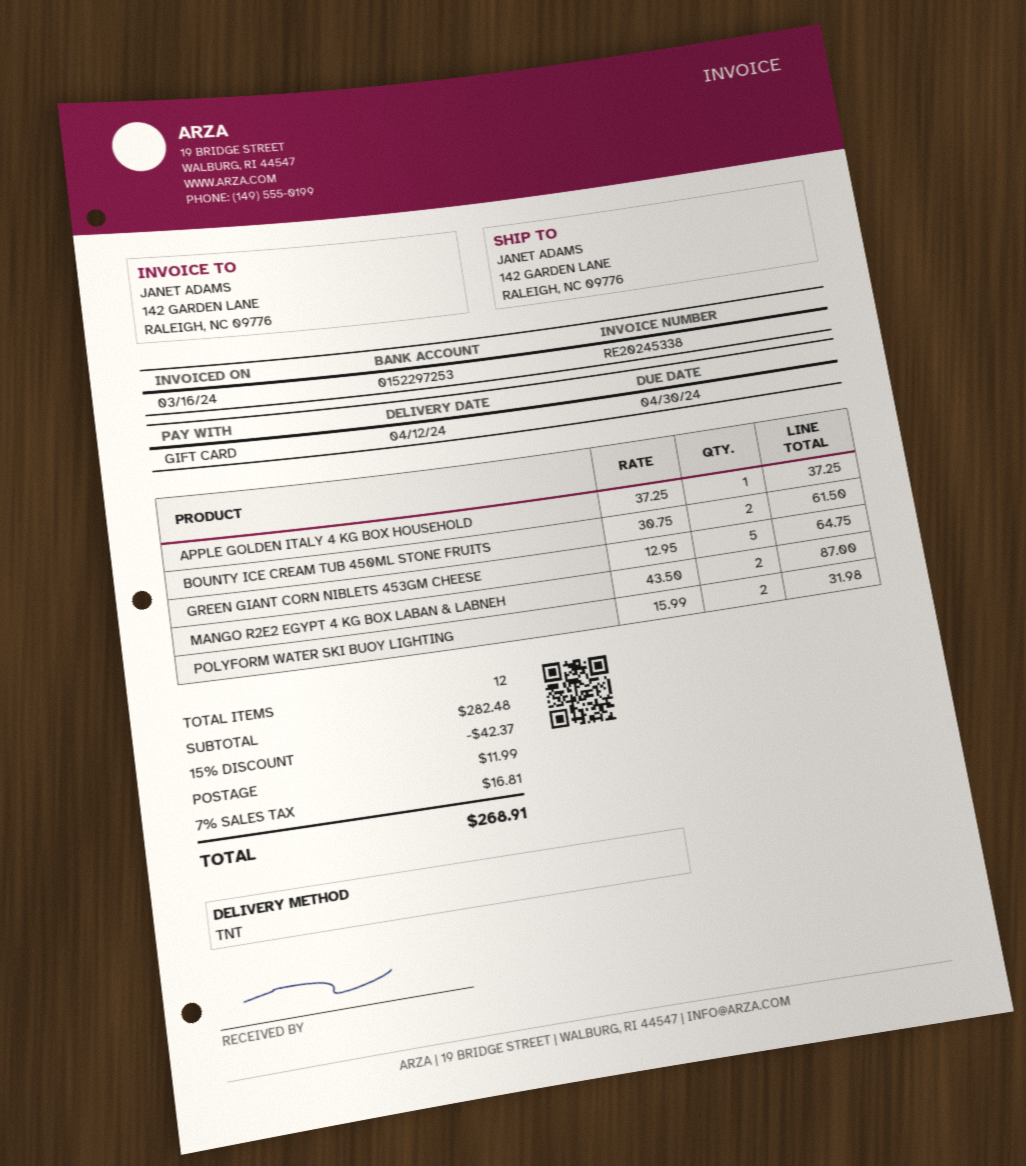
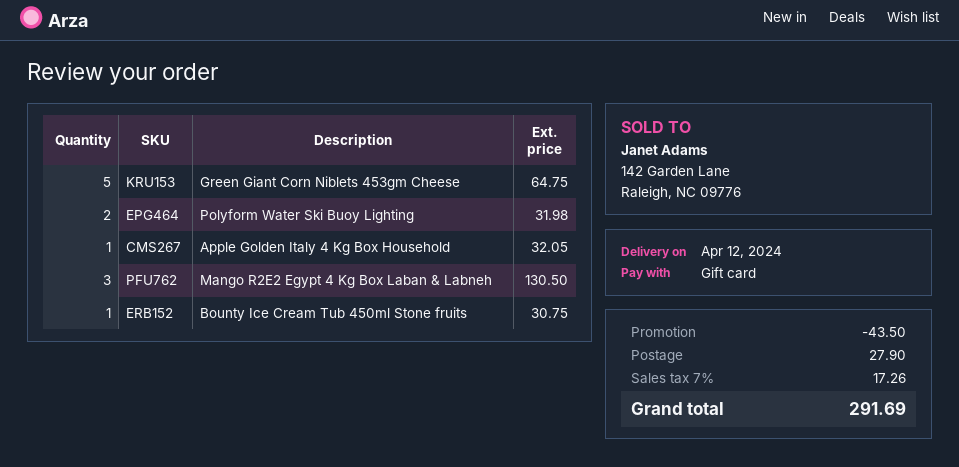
APPLE GOLDEN ITALY 4 KG BOX HOUSEHOLD: 1 for 37.25 -> 1 for 32.05
BOUNTY ICE CREAM TUB 450ML STONE FRUITS: 2 for 61.50 -> 1 for 30.75
MANGO R2E2 EGYPT 4 KG BOX LABAN & LABNEH: 2 for 87.00 -> 3 for 130.50
discount: 42.37 -> 43.50
shipping: 11.99 -> 27.90
tax: 7% = 16.81 -> 7% = 17.26
total: 268.91 -> 291.69

